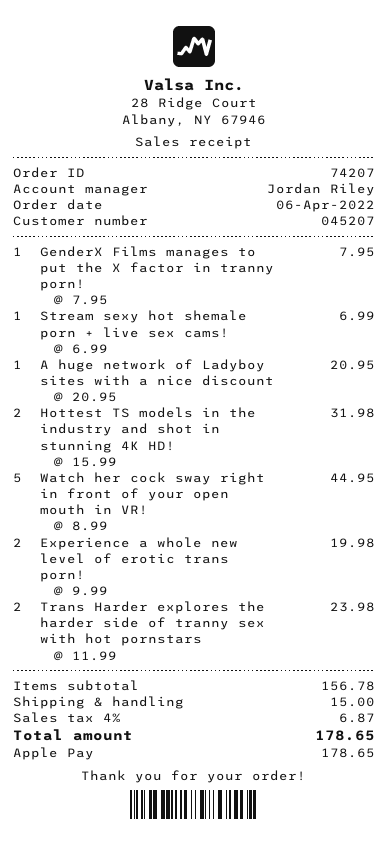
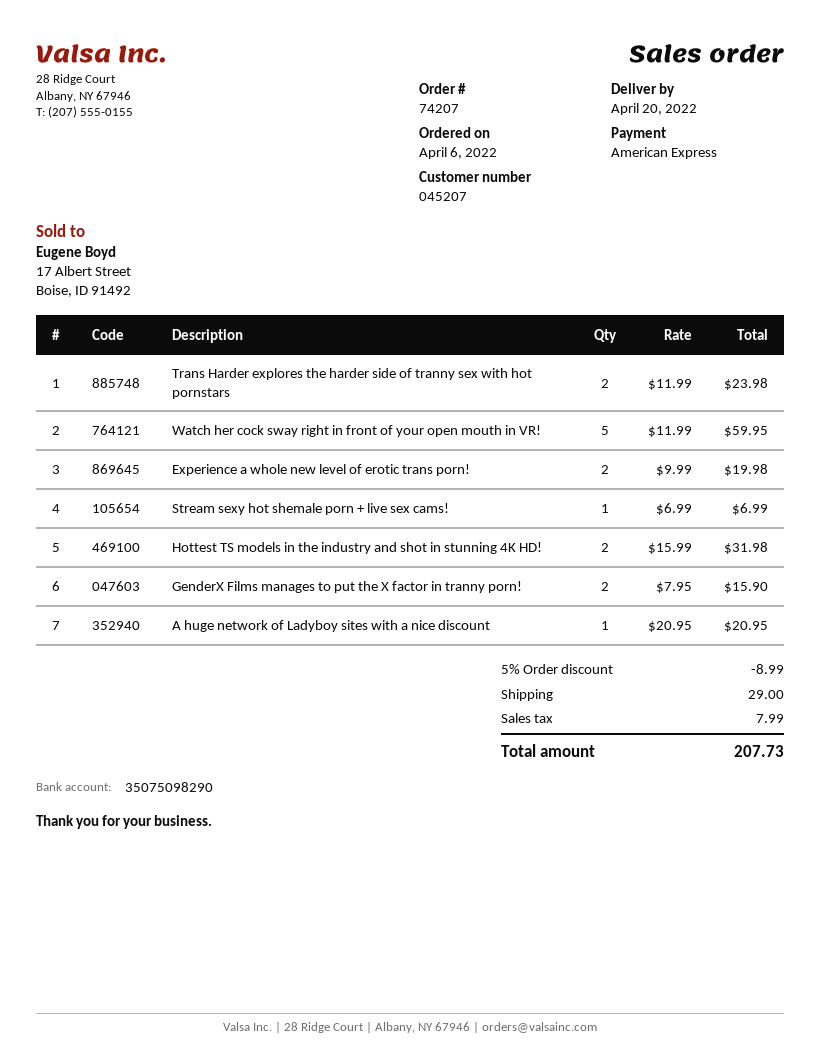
payment method: Apple Pay -> American Express
GenderX Films manages to put the X factor in tranny porn!: 1 x 7.95 = 7.95 -> 2 x 7.95 = 15.90
Watch her cock sway right in front of your open mouth in VR!: 5 x 8.99 = 44.95 -> 5 x 11.99 = 59.95
discount: none -> 5% = 8.99
shipping: 15.00 -> 29.00
tax: 6.87 -> 7.99
total: 178.65 -> 207.73

